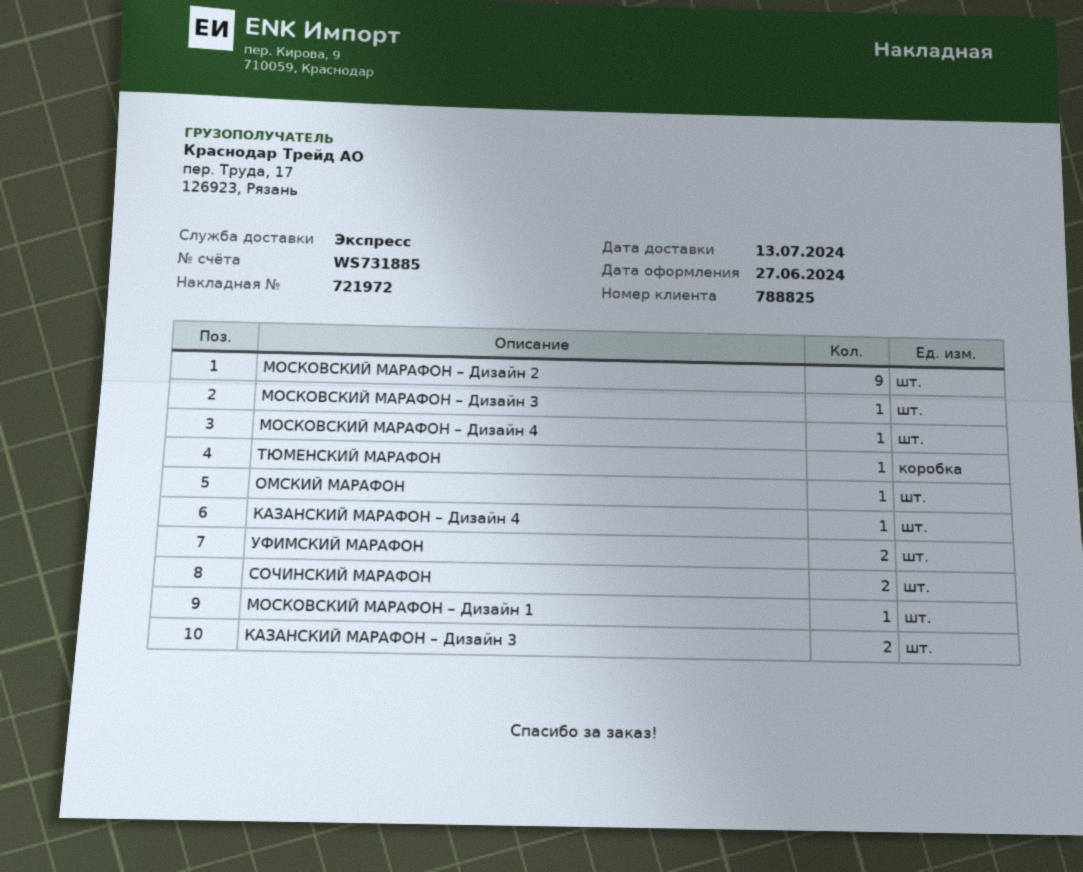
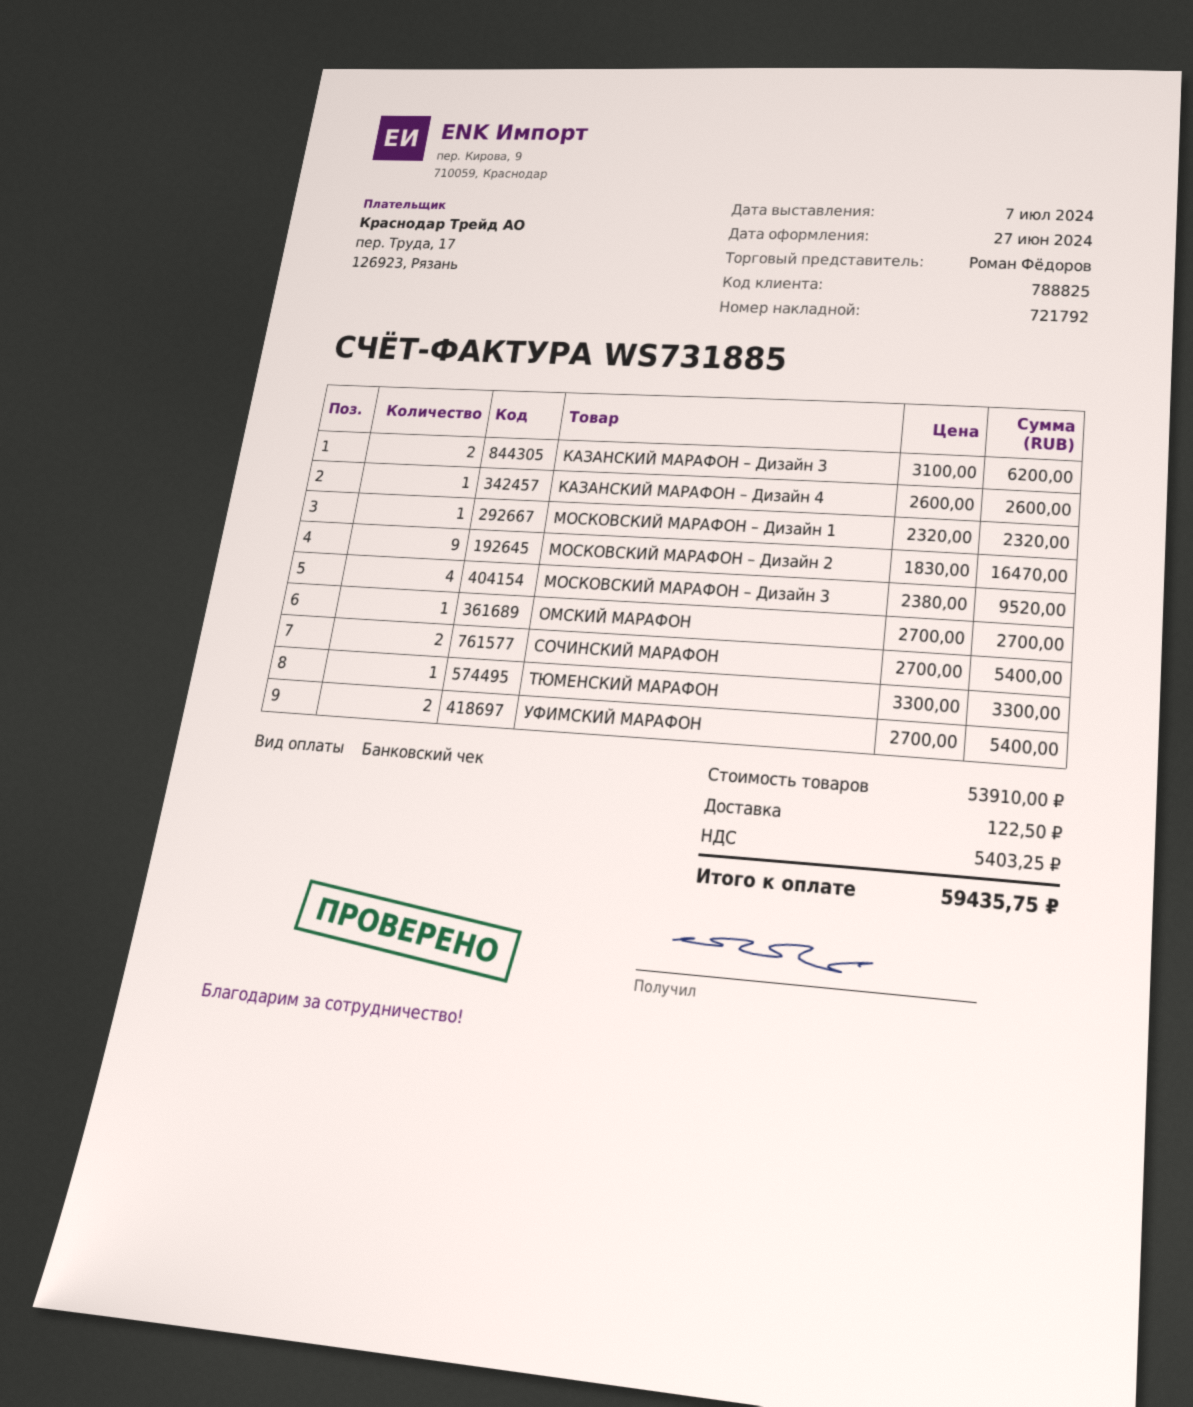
delivery note number: 721972 -> 721792
МОСКОВСКИЙ МАРАФОН – Дизайн 3: 1 -> 4
МОСКОВСКИЙ МАРАФОН – Дизайн 4: 1 -> none

